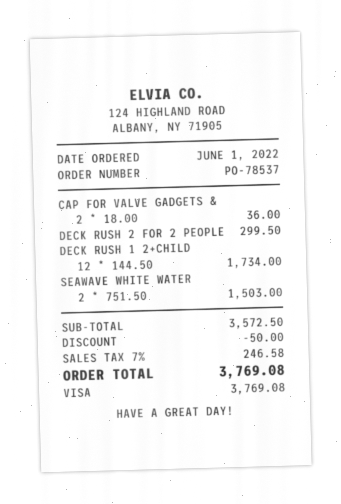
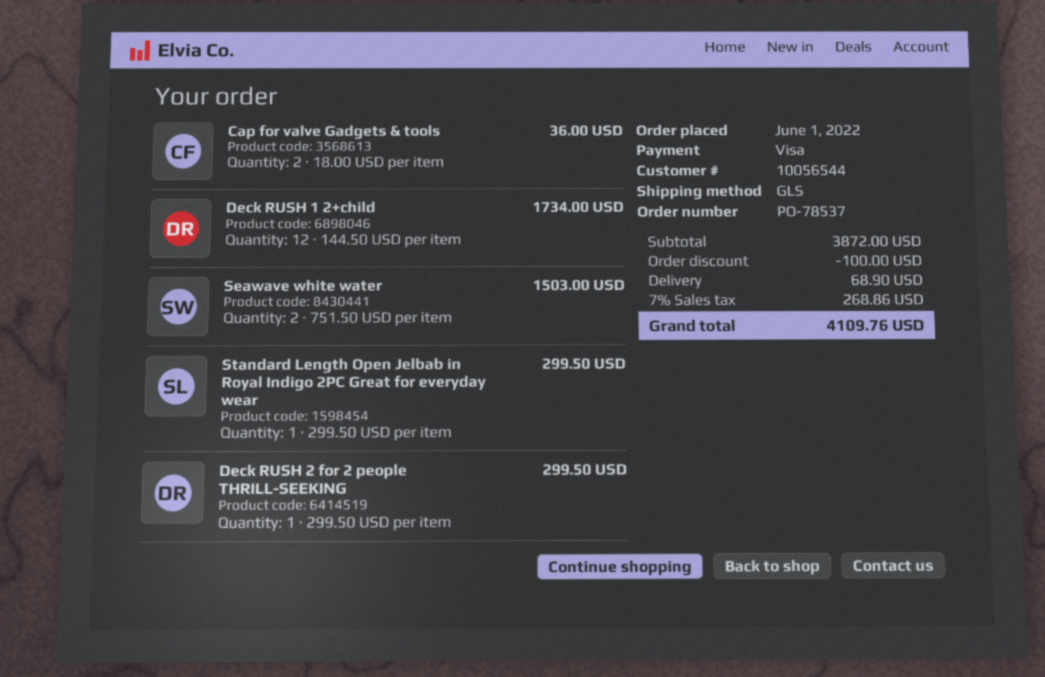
Standard Length Open Jelbab in Royal Indigo 2PC Great for everyday wear: none -> 1 x 299.50 = 299.50
subtotal: 3572.50 -> 3872.00
discount: 50.00 -> 100.00
shipping: none -> 68.90
tax: 7% = 246.58 -> 7% = 268.86
total: 3769.08 -> 4109.76

